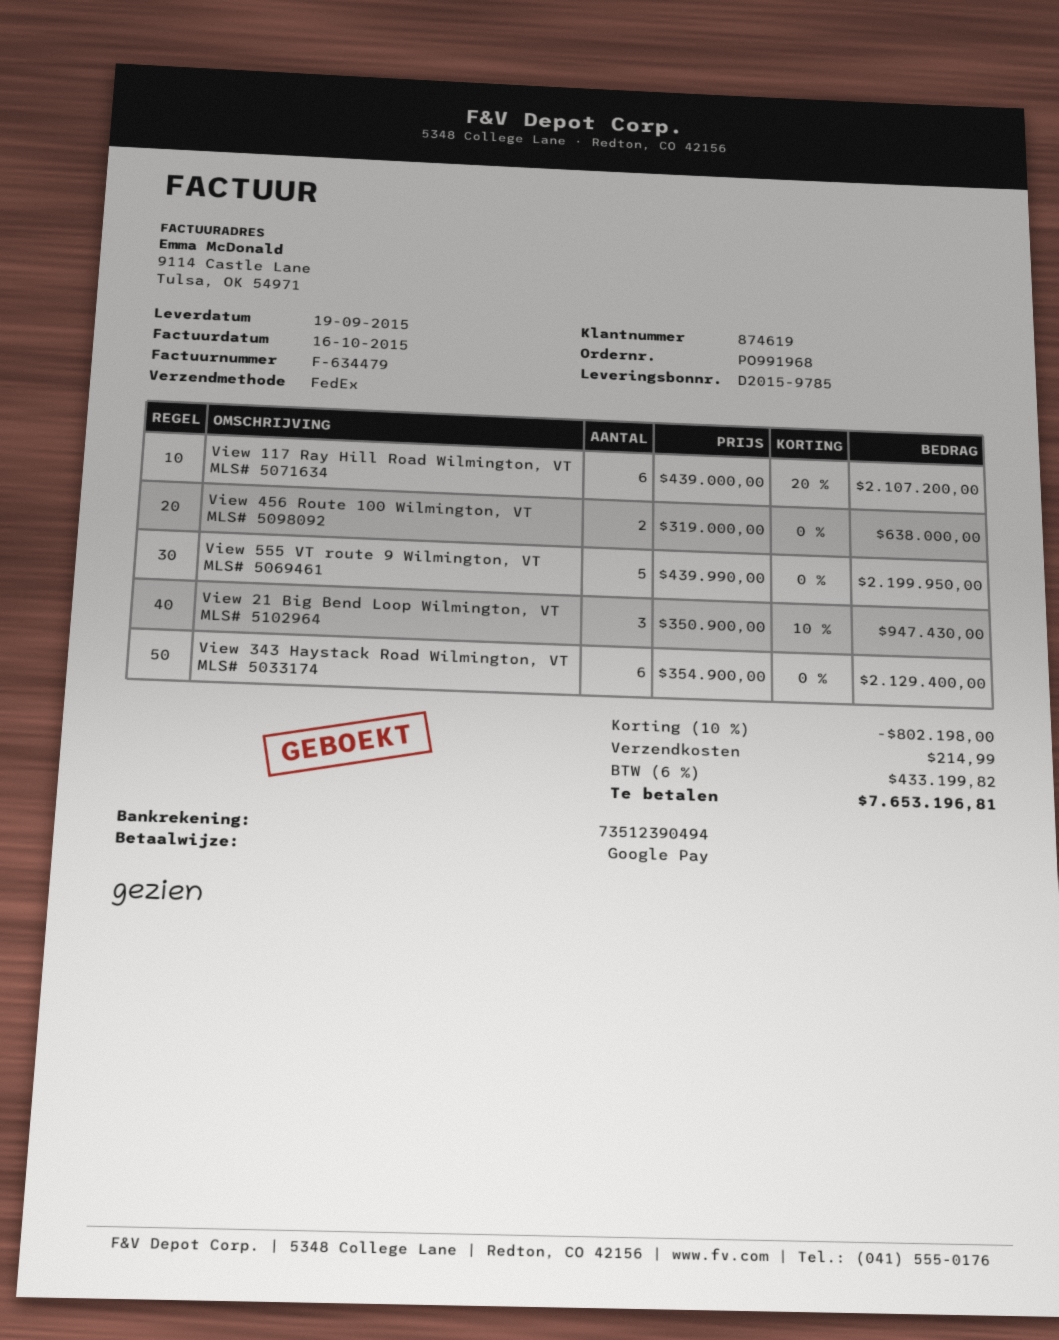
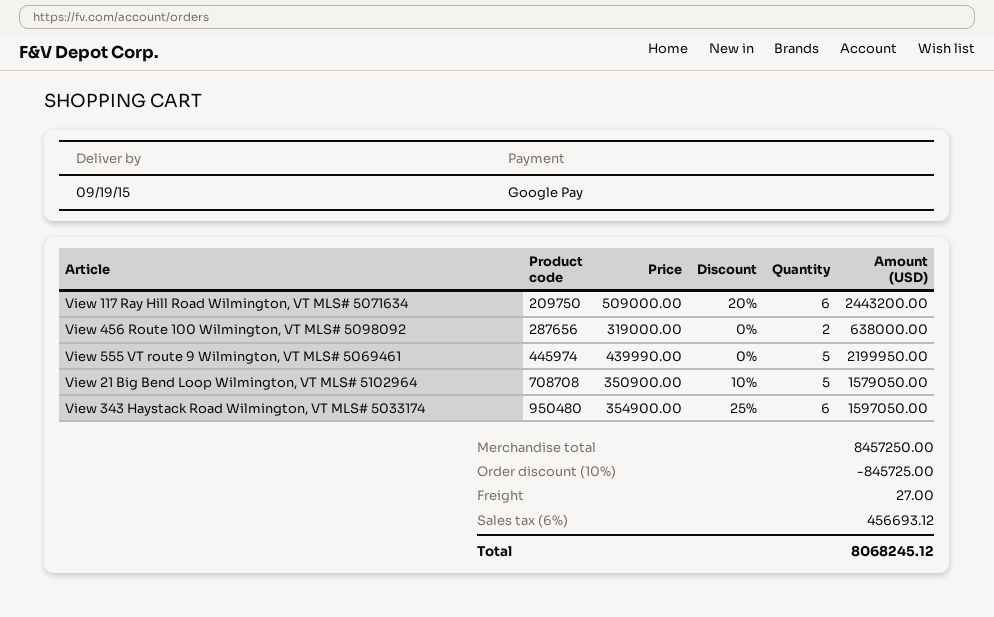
View 117 Ray Hill Road Wilmington, VT MLS# 5071634: 6 x 439000.00 - 20% = 2107200.00 -> 6 x 509000.00 - 20% = 2443200.00
View 21 Big Bend Loop Wilmington, VT MLS# 5102964: 3 x 350900.00 - 10% = 947430.00 -> 5 x 350900.00 - 10% = 1579050.00
View 343 Haystack Road Wilmington, VT MLS# 5033174: 6 x 354900.00 = 2129400.00 -> 6 x 354900.00 - 25% = 1597050.00
discount: 10% = 802198.00 -> 10% = 845725.00
shipping: 214.99 -> 27.00
tax: 6% = 433199.82 -> 6% = 456693.12
total: 7653196.81 -> 8068245.12

